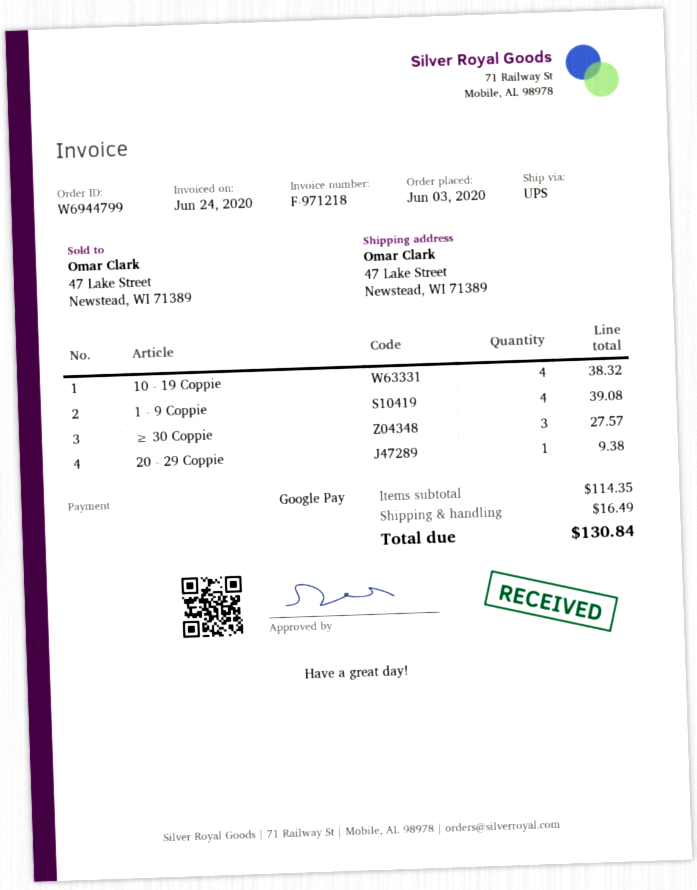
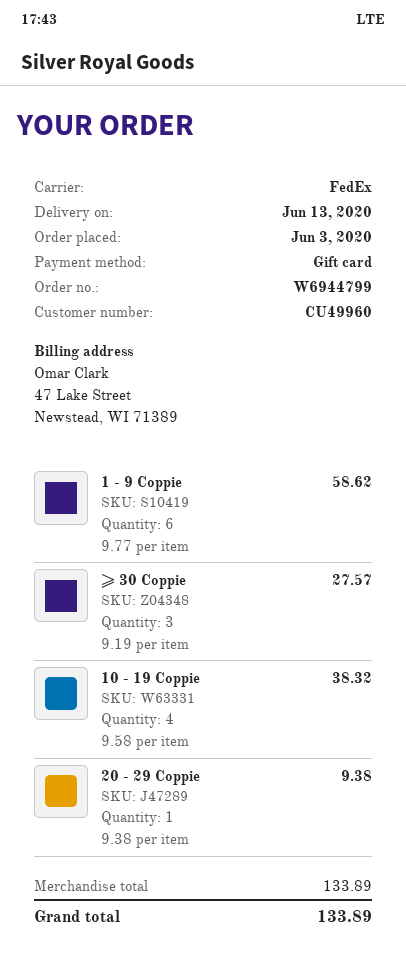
payment method: Google Pay -> gift card
shipping method: UPS -> FedEx
1 - 9 Coppie: 4 for 39.08 -> 6 for 58.62
subtotal: 114.35 -> 133.89
shipping: 16.49 -> none
total: 130.84 -> 133.89

